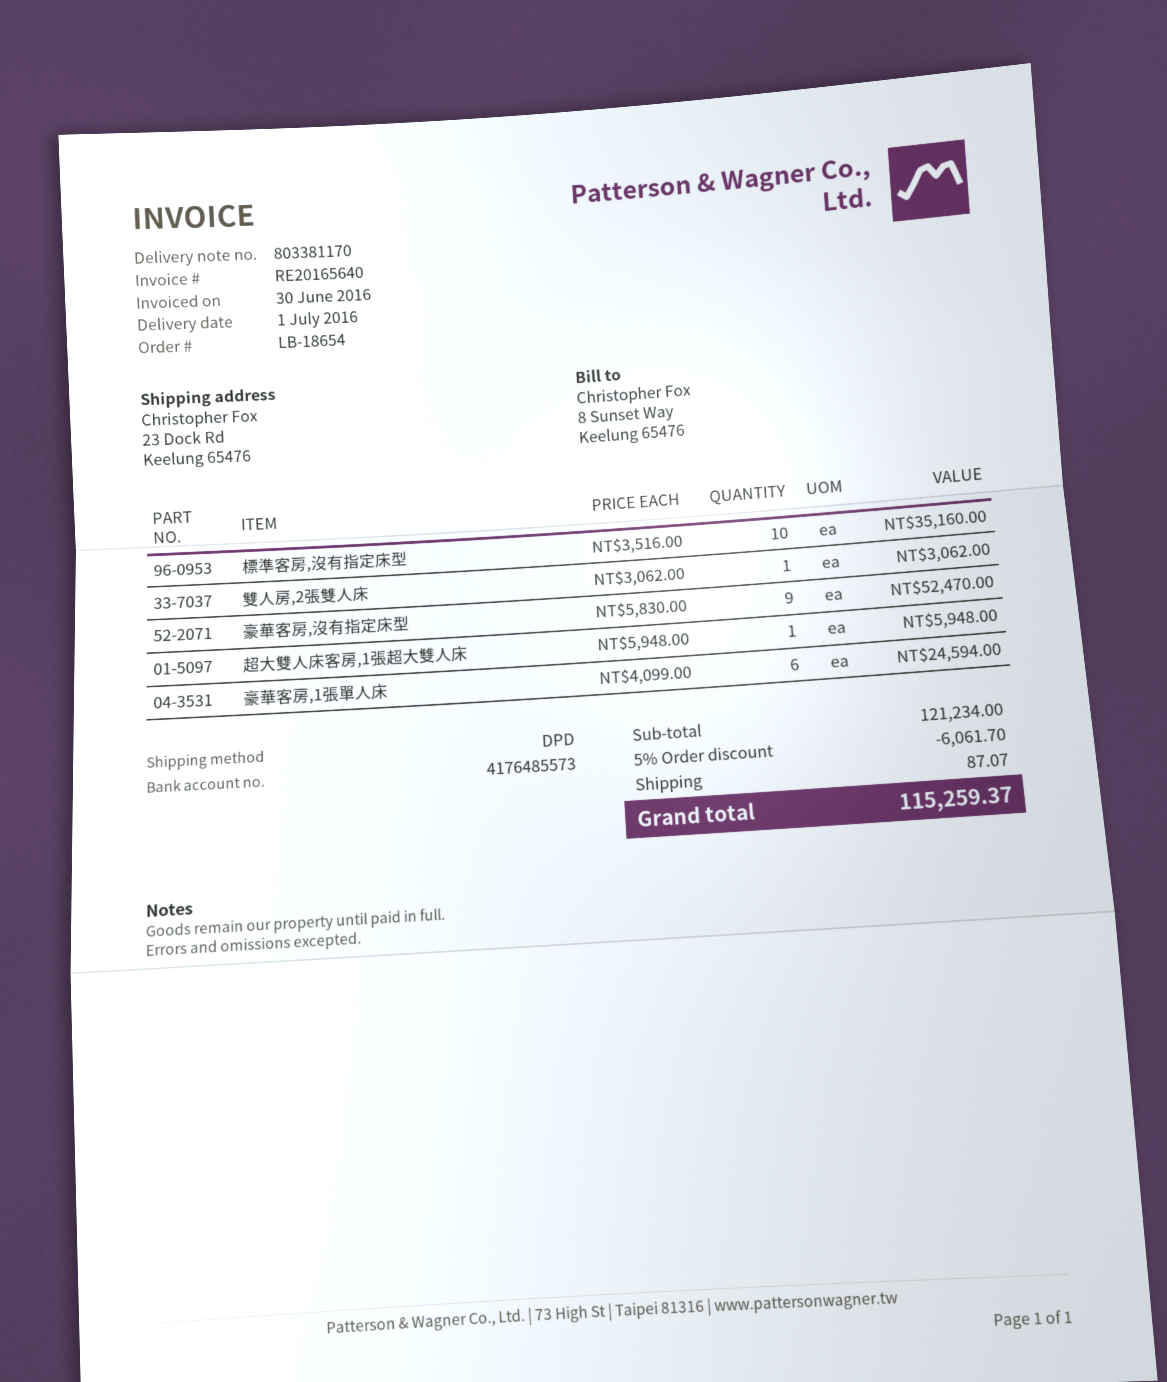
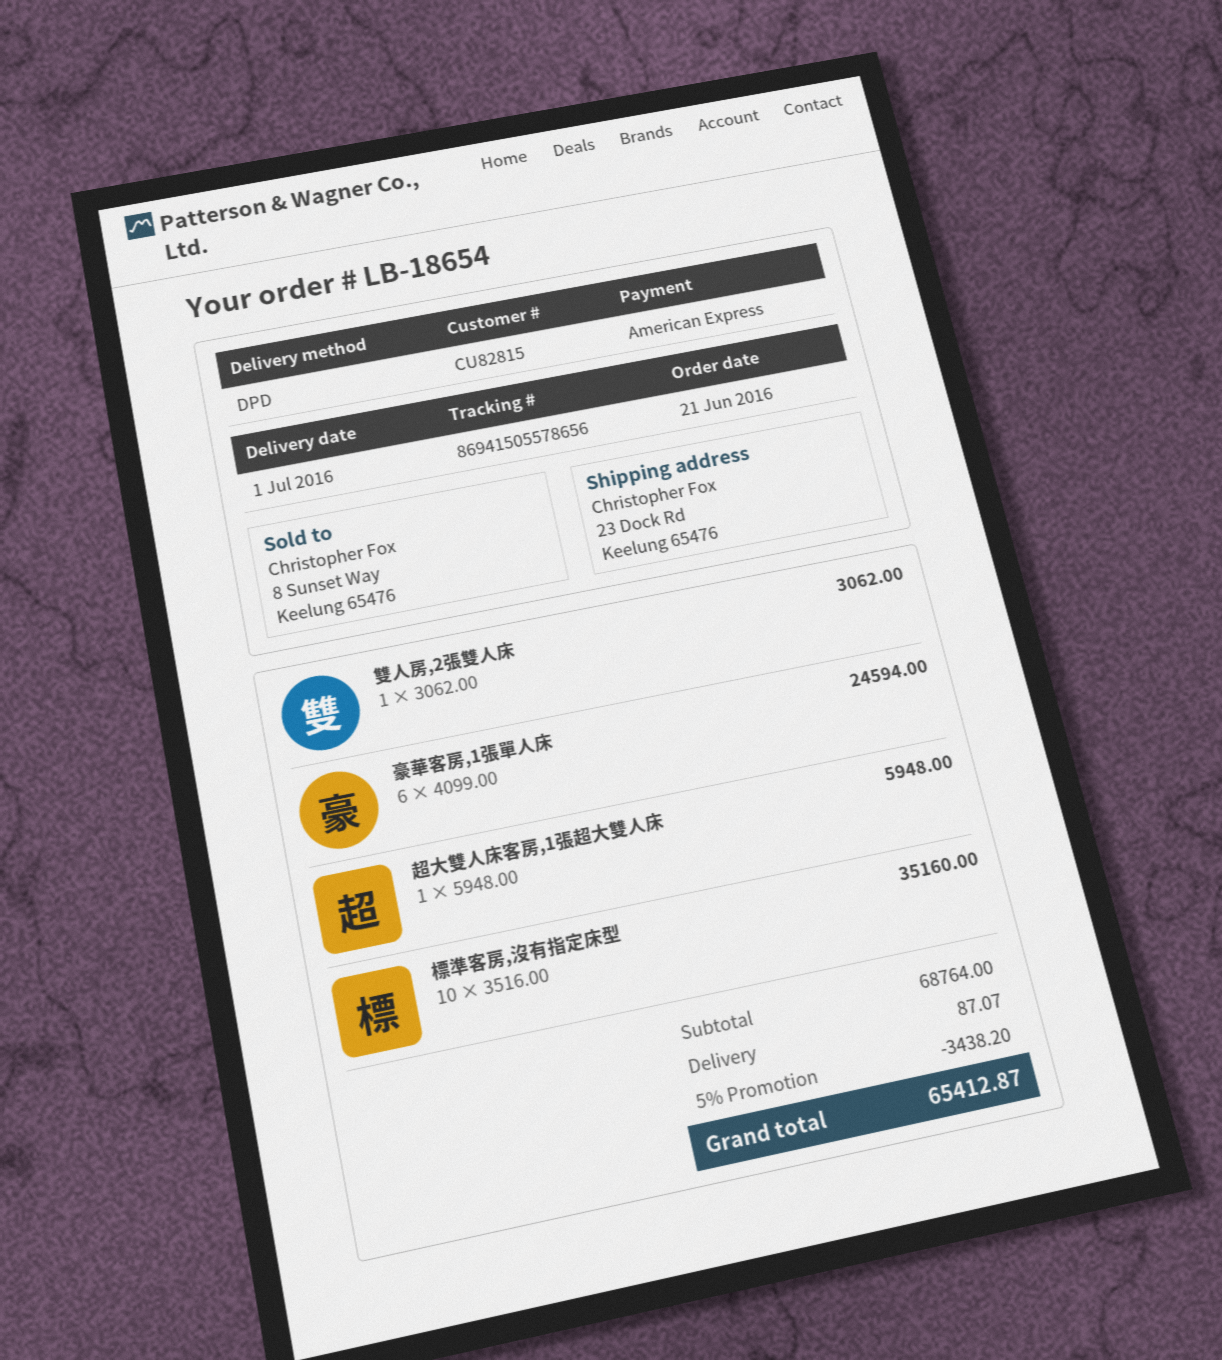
豪華客房,沒有指定床型: 9 x 5830.00 = 52470.00 -> none
subtotal: 121234.00 -> 68764.00
discount: 5% = 6061.70 -> 5% = 3438.20
total: 115259.37 -> 65412.87

